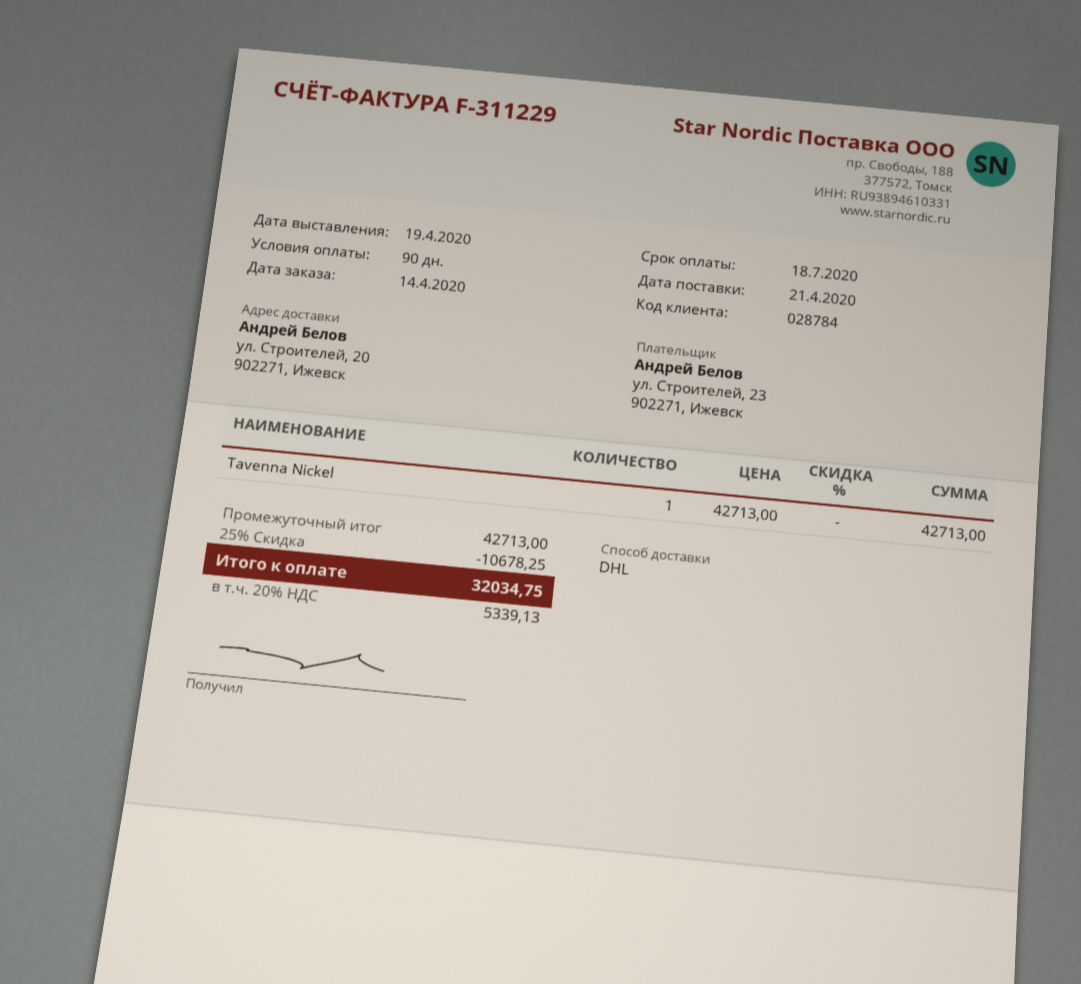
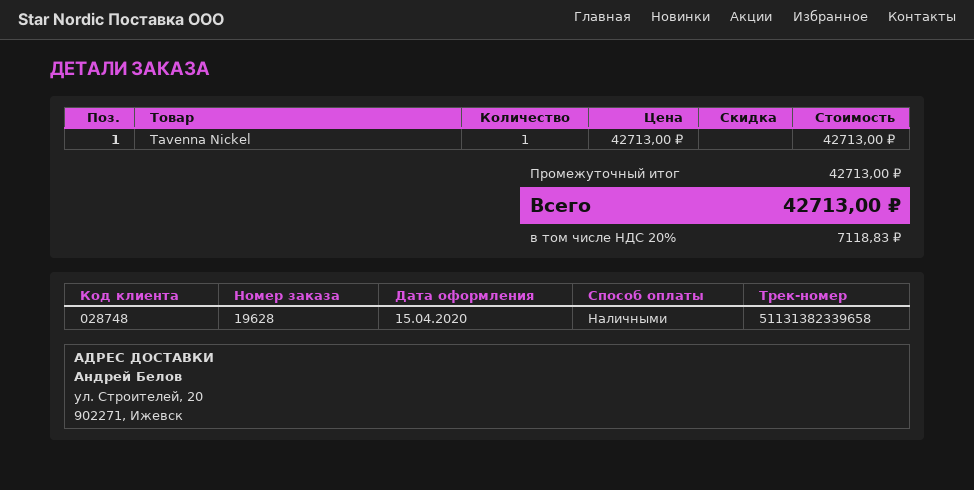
order date: 2020-04-14 -> 2020-04-15
customer number: 028784 -> 028748
discount: 25% = 10678.25 -> none
tax: 20% = 5339.13 -> 20% = 7118.83
total: 32034.75 -> 42713.00

